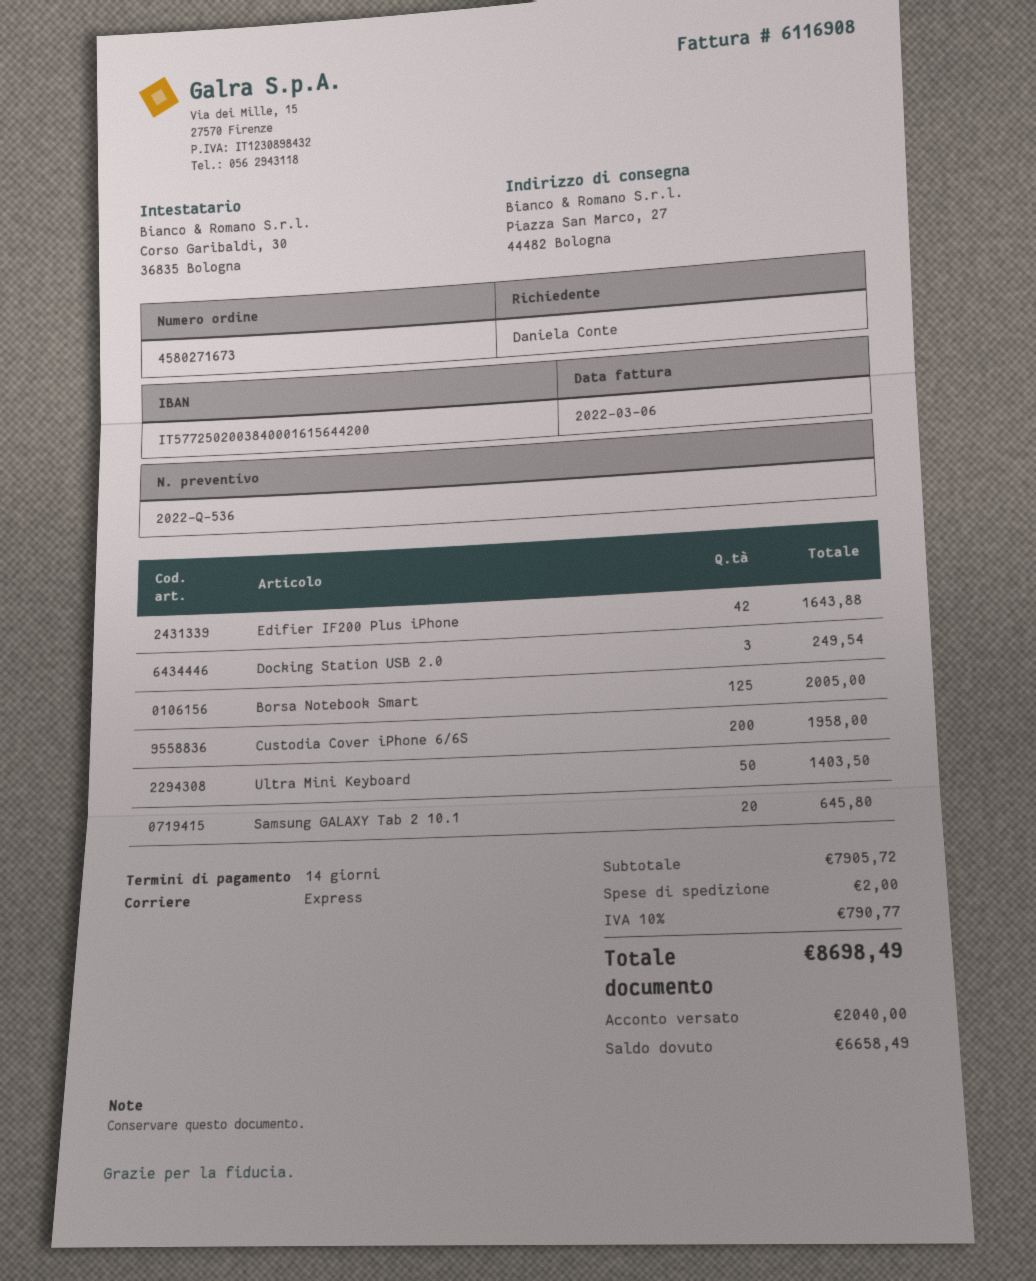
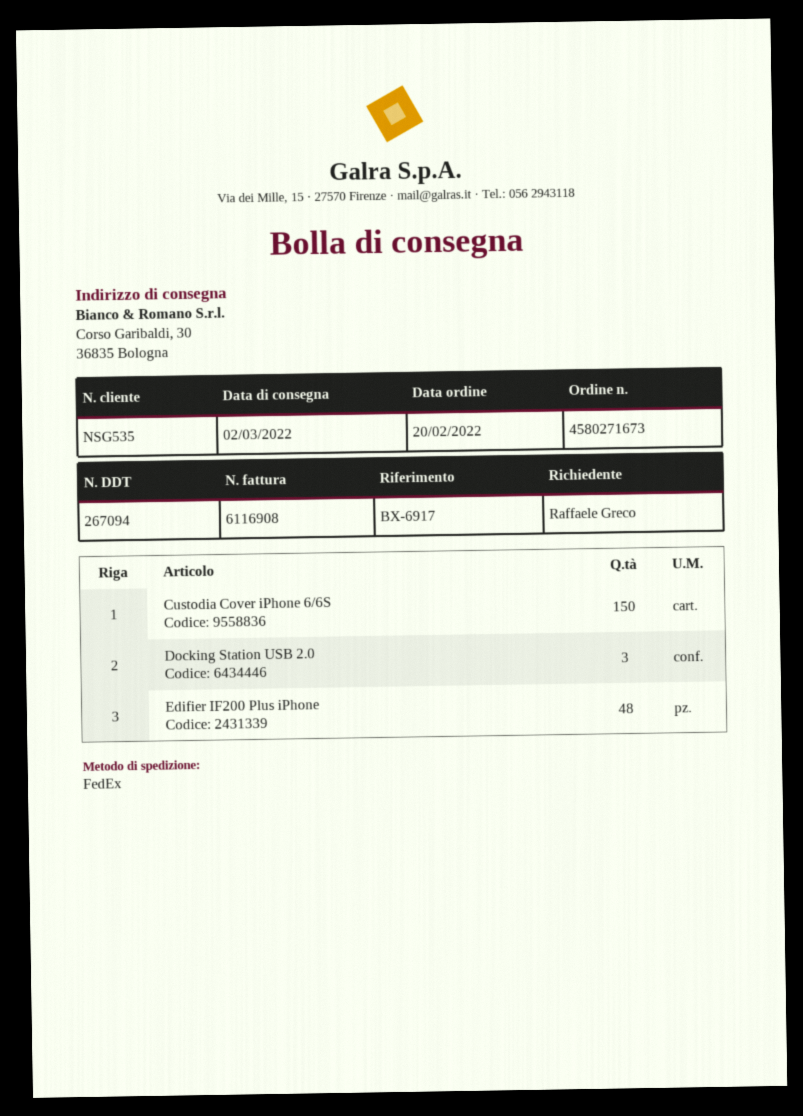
ordered by: Daniela Conte -> Raffaele Greco
shipping method: express -> FedEx
ship to: Piazza San Marco, 27, 44482 Bologna -> Corso Garibaldi, 30, 36835 Bologna
Edifier IF200 Plus iPhone: 42 -> 48
Borsa Notebook Smart: 125 -> none
Custodia Cover iPhone 6/6S: 200 -> 150
Ultra Mini Keyboard: 50 -> none
Samsung GALAXY Tab 2 10.1: 20 -> none

